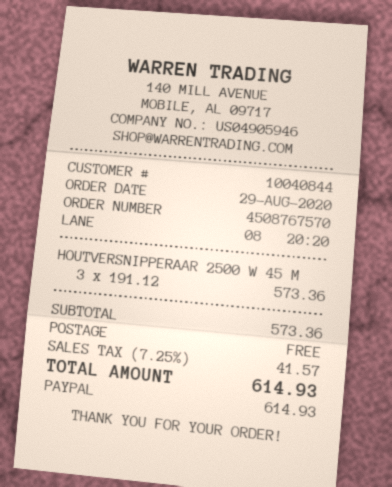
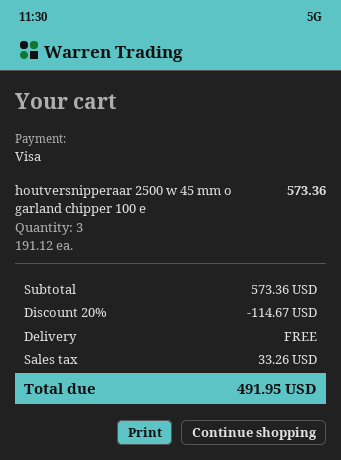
payment method: PayPal -> Visa
discount: none -> 20% = 114.67
tax: 41.57 -> 33.26
total: 614.93 -> 491.95

